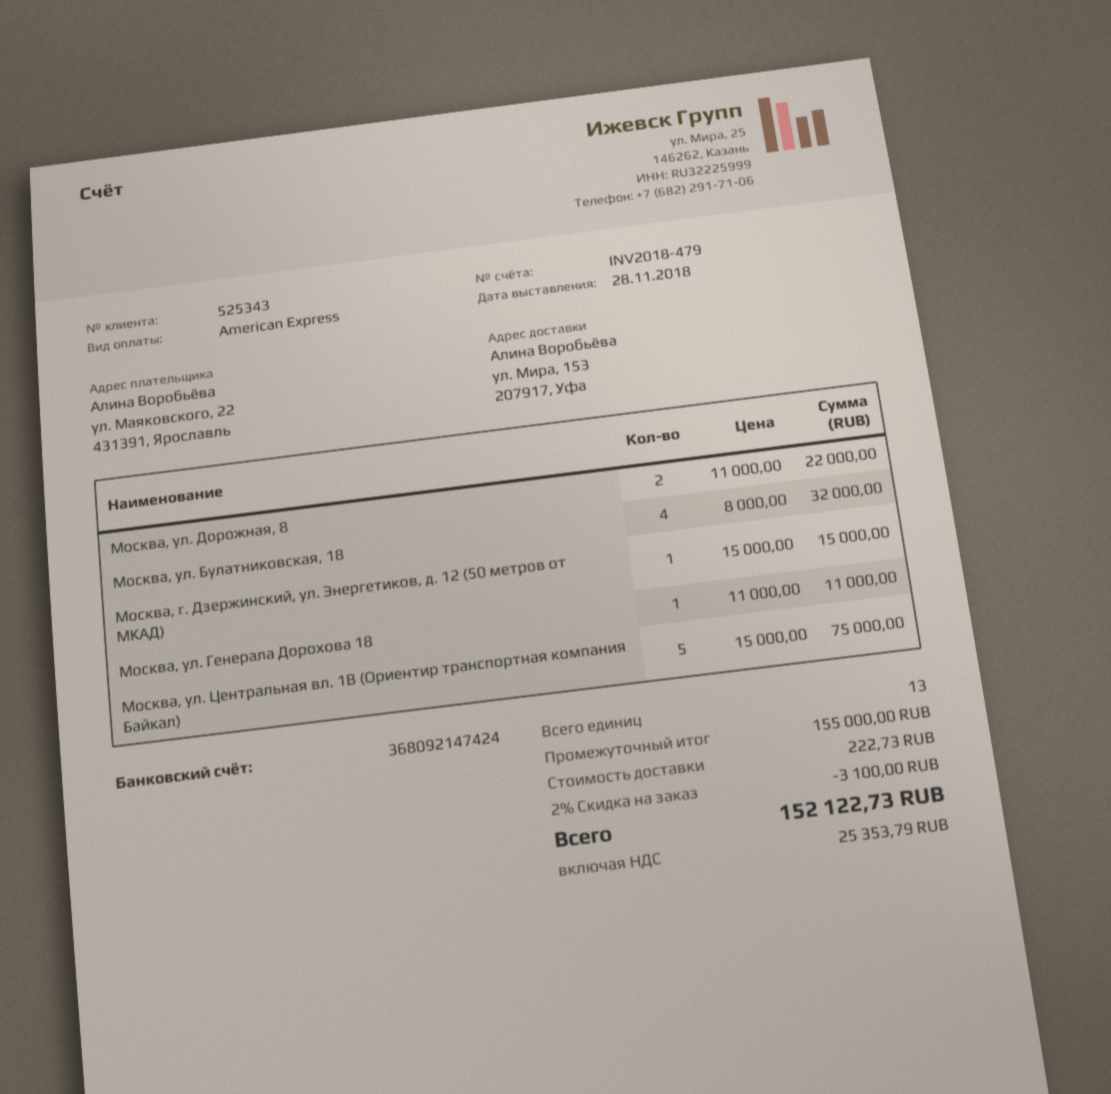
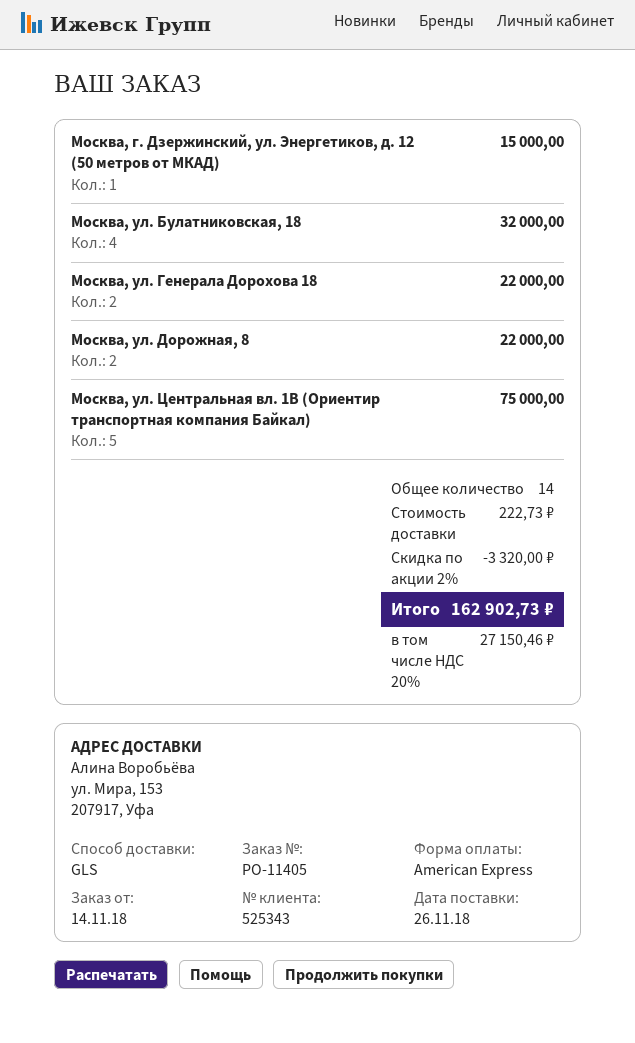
Москва, ул. Генерала Дорохова 18: 1 for 11000.00 -> 2 for 22000.00
total quantity: 13 -> 14
discount: 2% = 3100.00 -> 2% = 3320.00
tax: 25353.79 -> 27150.46
total: 152122.73 -> 162902.73

